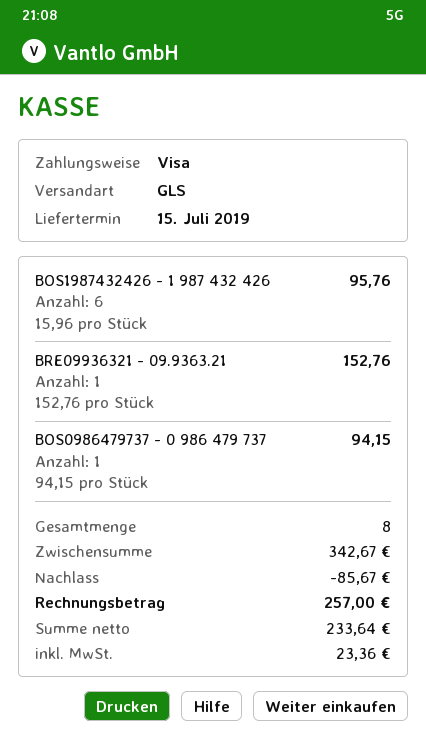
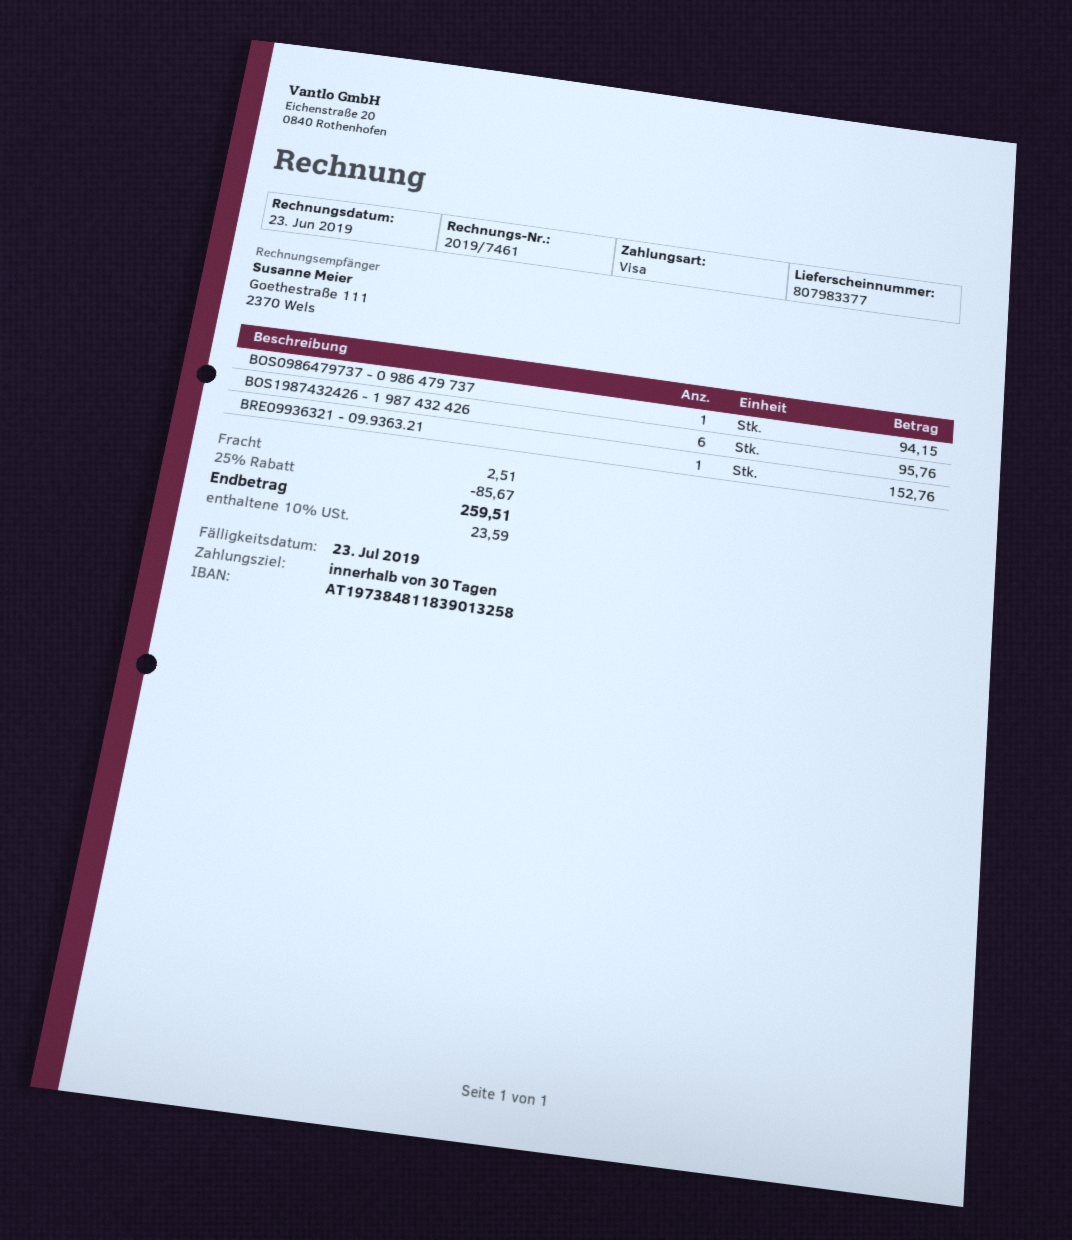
shipping: none -> 2.51
tax: 23.36 -> 23.59
total: 257.00 -> 259.51

